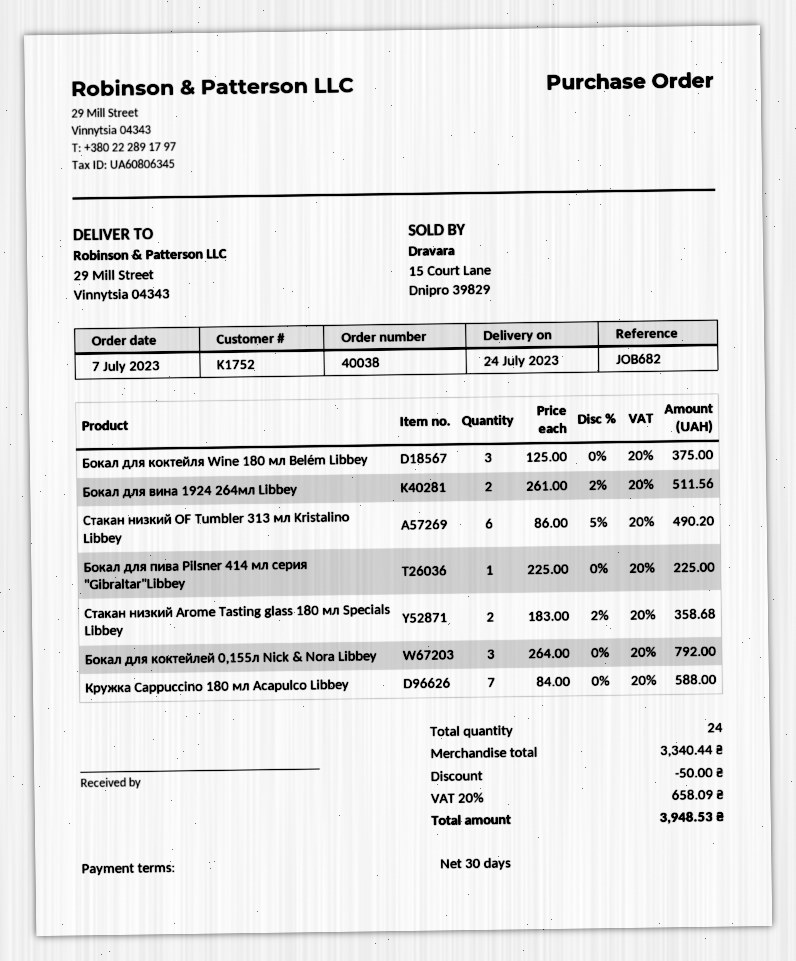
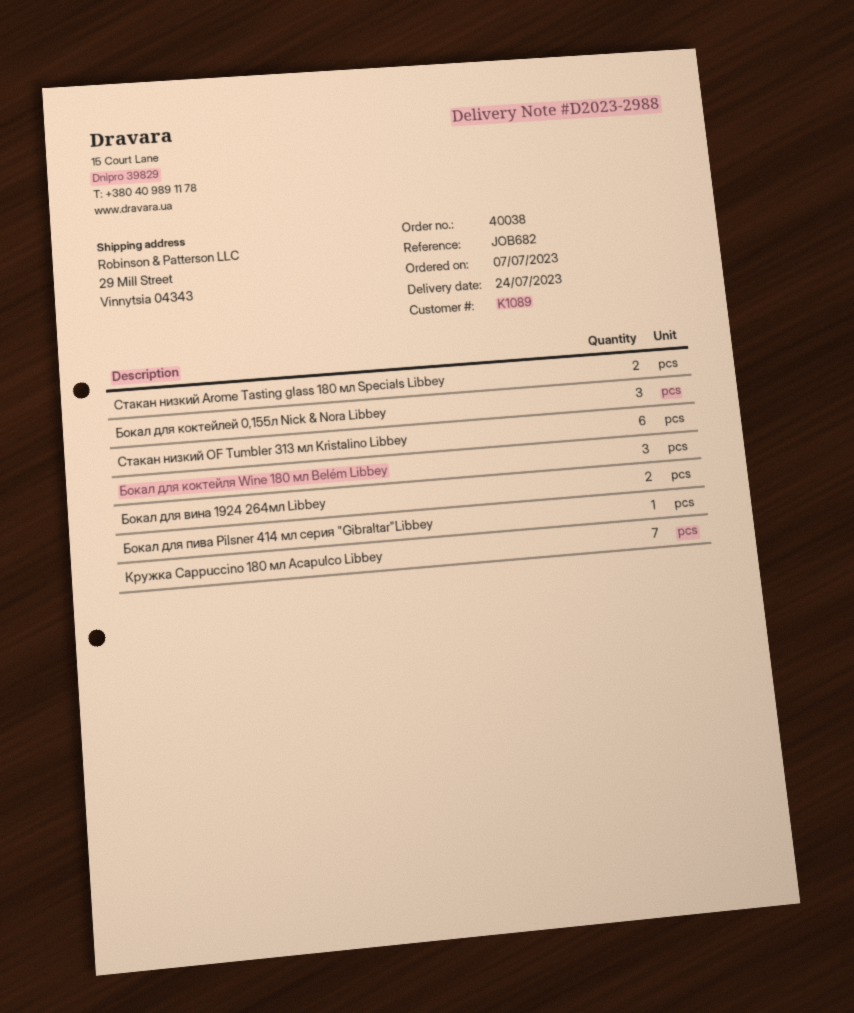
customer number: K1752 -> K1089

